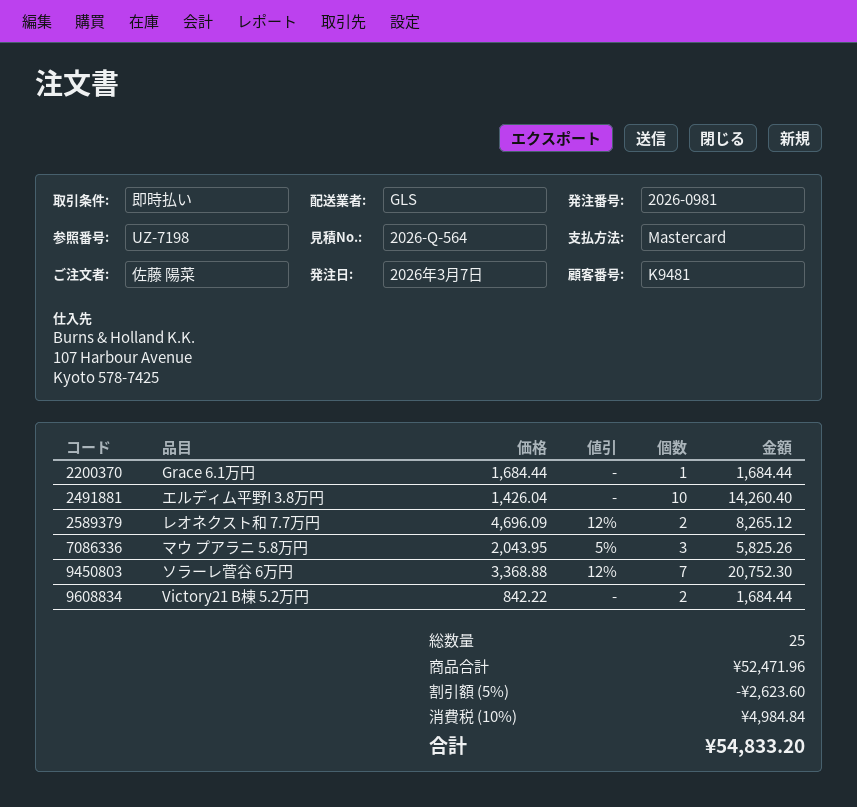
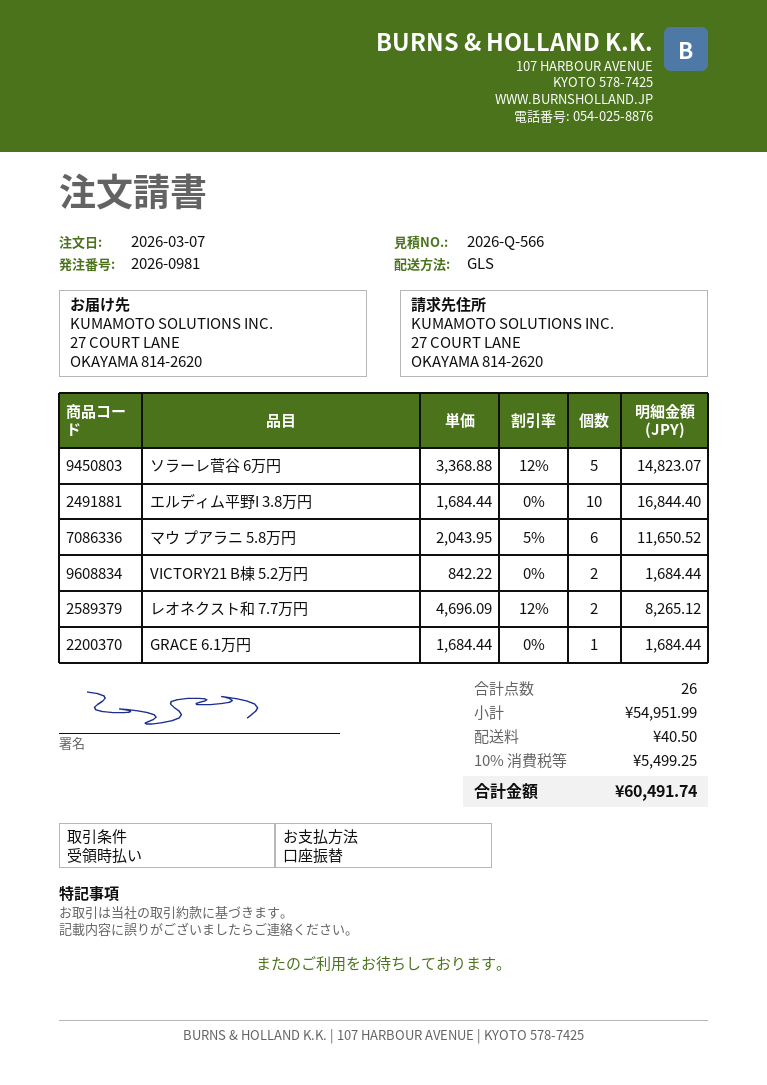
quote number: 2026-Q-564 -> 2026-Q-566
payment method: Mastercard -> direct debit
エルディム平野I 3.8万円: 10 x 1426.04 = 14260.40 -> 10 x 1684.44 = 16844.40
マウ プアラニ 5.8万円: 3 x 2043.95 - 5% = 5825.26 -> 6 x 2043.95 - 5% = 11650.52
ソラーレ菅谷 6万円: 7 x 3368.88 - 12% = 20752.30 -> 5 x 3368.88 - 12% = 14823.07
total quantity: 25 -> 26
subtotal: 52471.96 -> 54951.99
discount: 5% = 2623.60 -> none
shipping: none -> 40.50
tax: 10% = 4984.84 -> 10% = 5499.25
total: 54833.20 -> 60491.74

